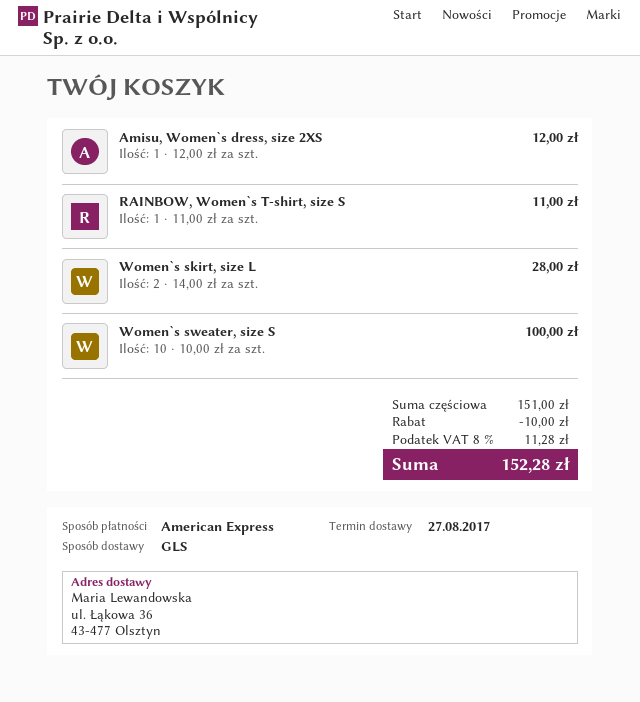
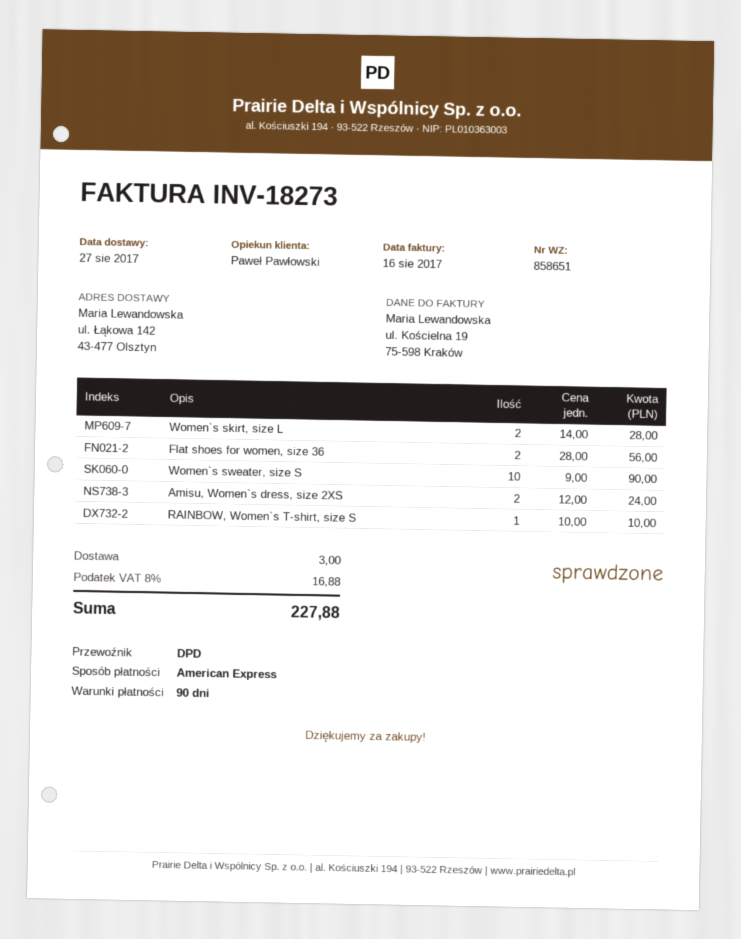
shipping method: GLS -> DPD
ship to: ul. Łąkowa 36, 43-477 Olsztyn -> ul. Łąkowa 142, 43-477 Olsztyn
Amisu, Women`s dress, size 2XS: 1 x 12.00 = 12.00 -> 2 x 12.00 = 24.00
RAINBOW, Women`s T-shirt, size S: 1 x 11.00 = 11.00 -> 1 x 10.00 = 10.00
Women`s sweater, size S: 10 x 10.00 = 100.00 -> 10 x 9.00 = 90.00
Flat shoes for women, size 36: none -> 2 x 28.00 = 56.00
discount: 10.00 -> none
shipping: none -> 3.00
tax: 8% = 11.28 -> 8% = 16.88
total: 152.28 -> 227.88

